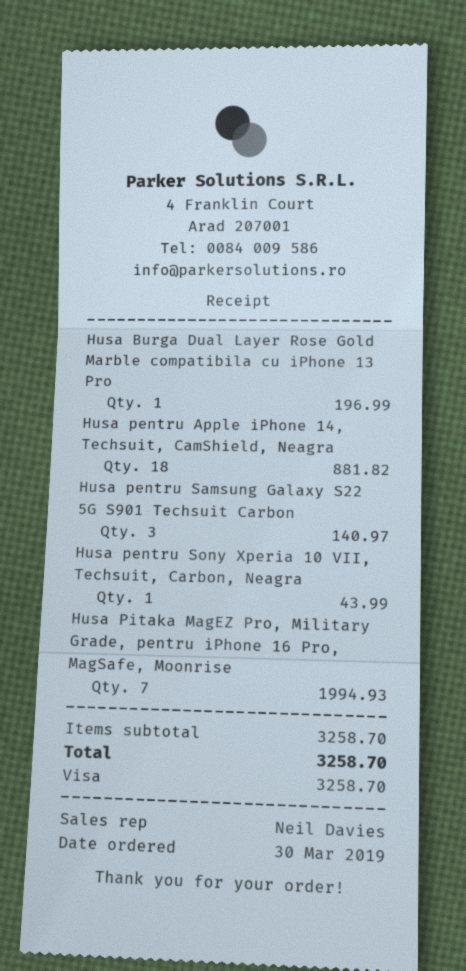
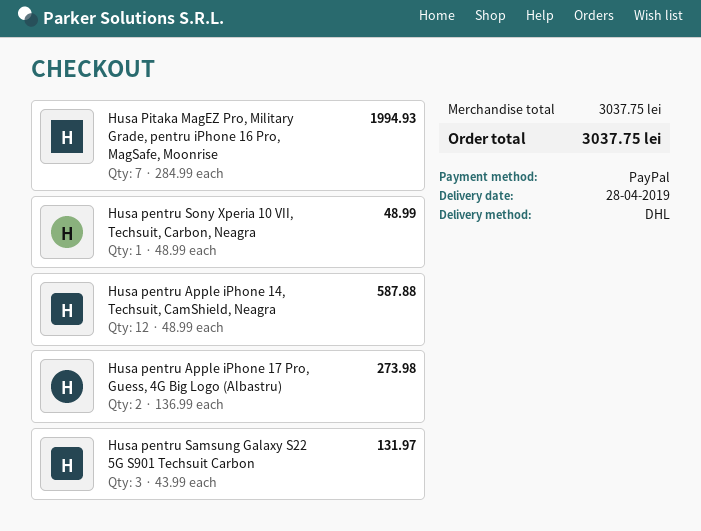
payment method: Visa -> PayPal
Husa Burga Dual Layer Rose Gold Marble compatibila cu iPhone 13 Pro: 1 for 196.99 -> none
Husa pentru Apple iPhone 14, Techsuit, CamShield, Neagra: 18 for 881.82 -> 12 for 587.88
Husa pentru Samsung Galaxy S22 5G S901 Techsuit Carbon: 3 for 140.97 -> 3 for 131.97
Husa pentru Sony Xperia 10 VII, Techsuit, Carbon, Neagra: 1 for 43.99 -> 1 for 48.99
Husa pentru Apple iPhone 17 Pro, Guess, 4G Big Logo (Albastru): none -> 2 for 273.98
subtotal: 3258.70 -> 3037.75
total: 3258.70 -> 3037.75

